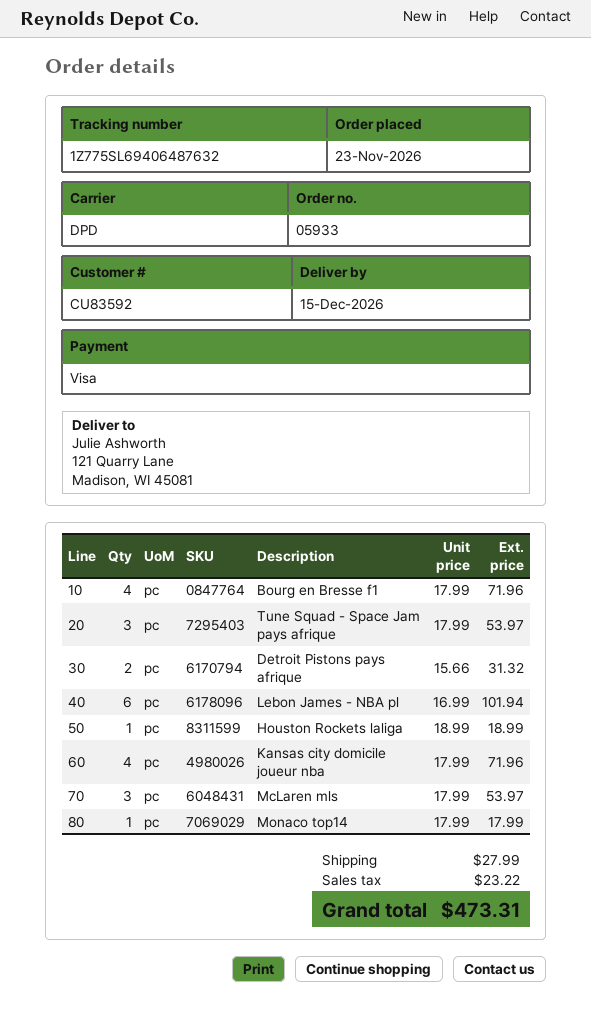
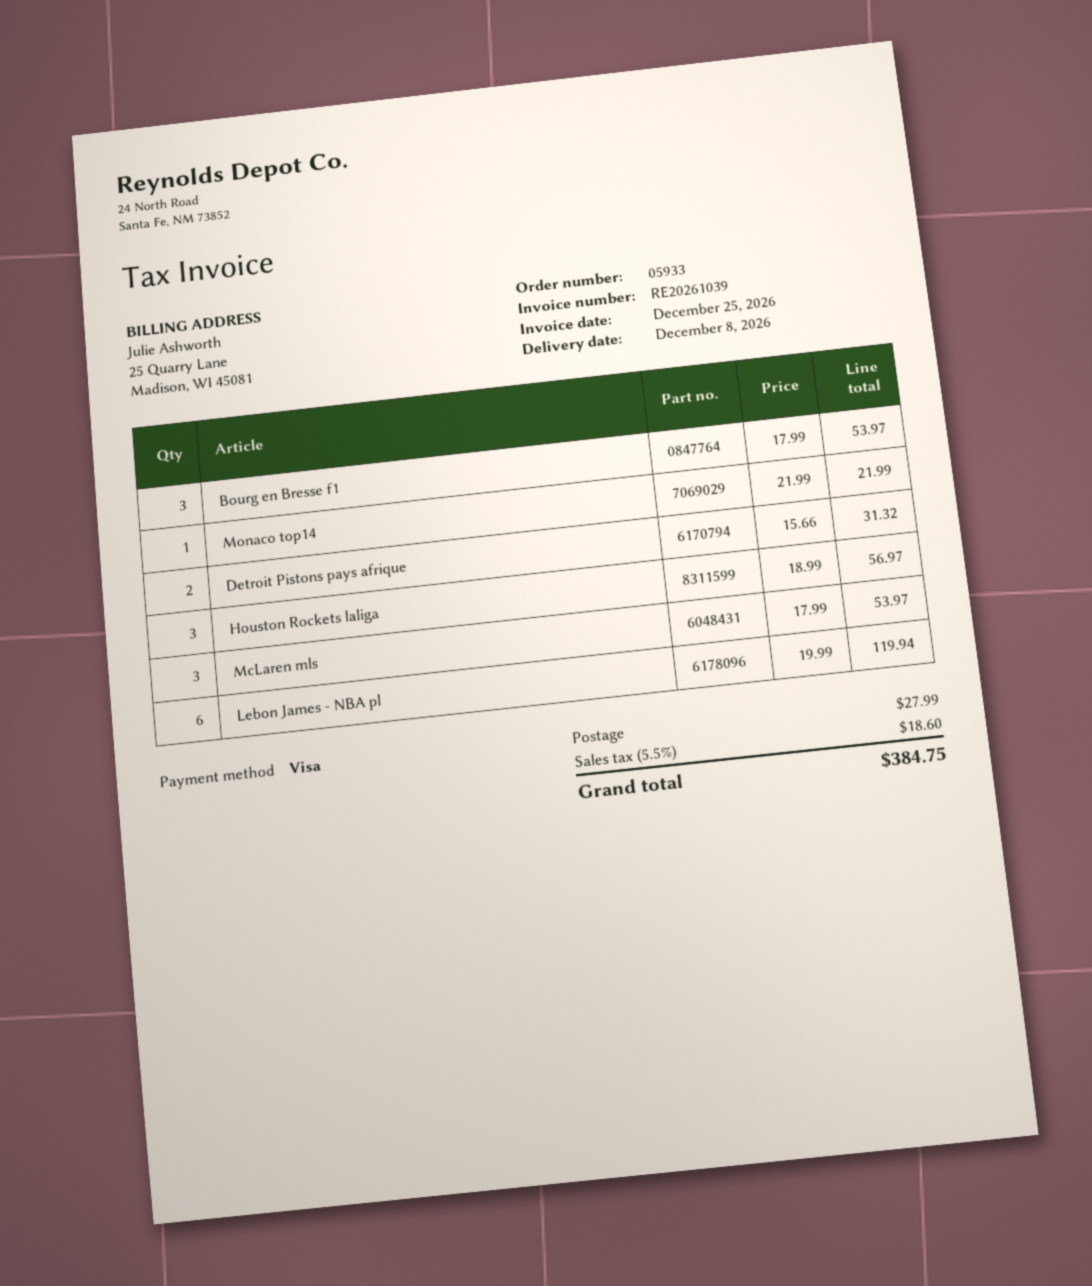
delivery date: 2026-12-15 -> 2026-12-08
Bourg en Bresse f1: 4 x 17.99 = 71.96 -> 3 x 17.99 = 53.97
Tune Squad - Space Jam pays afrique: 3 x 17.99 = 53.97 -> none
Lebon James - NBA pl: 6 x 16.99 = 101.94 -> 6 x 19.99 = 119.94
Houston Rockets laliga: 1 x 18.99 = 18.99 -> 3 x 18.99 = 56.97
Kansas city domicile joueur nba: 4 x 17.99 = 71.96 -> none
Monaco top14: 1 x 17.99 = 17.99 -> 1 x 21.99 = 21.99
tax: 23.22 -> 18.60
total: 473.31 -> 384.75

